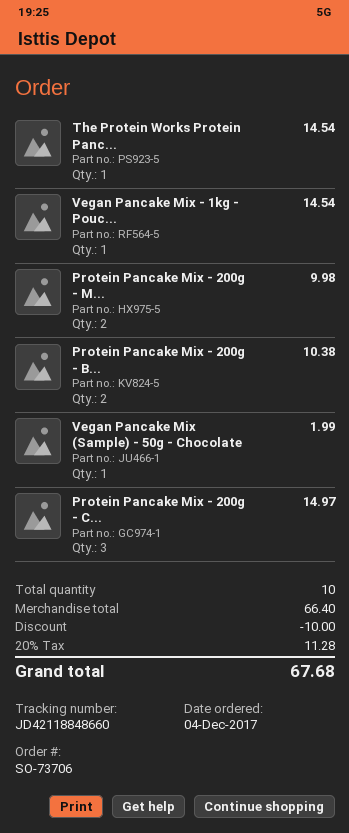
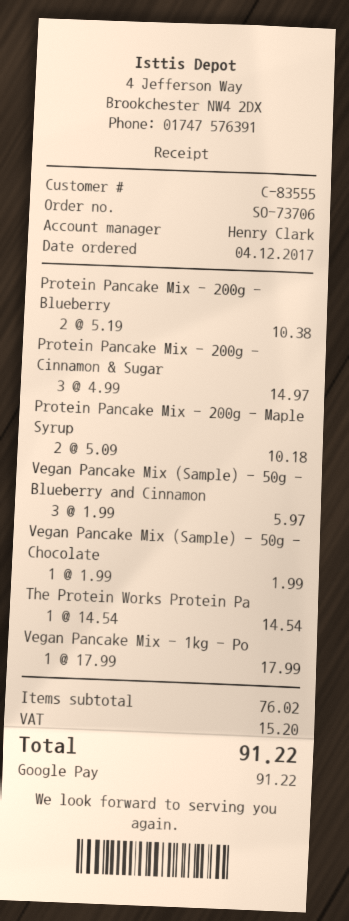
Vegan Pancake Mix - 1kg - Pouc...: 1 for 14.54 -> 1 for 17.99
Protein Pancake Mix - 200g - M...: 2 for 9.98 -> 2 for 10.18
Vegan Pancake Mix (Sample) - 50g - Blueberry and Cinnamon: none -> 3 for 5.97
subtotal: 66.40 -> 76.02
discount: 10.00 -> none
tax: 11.28 -> 15.20
total: 67.68 -> 91.22

